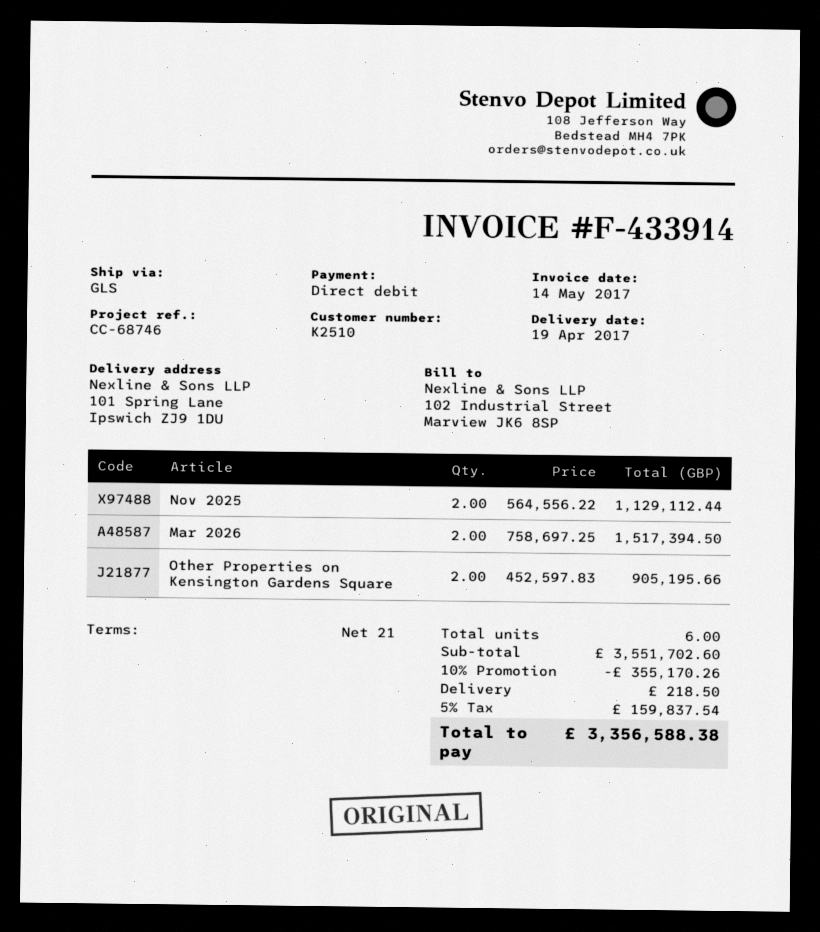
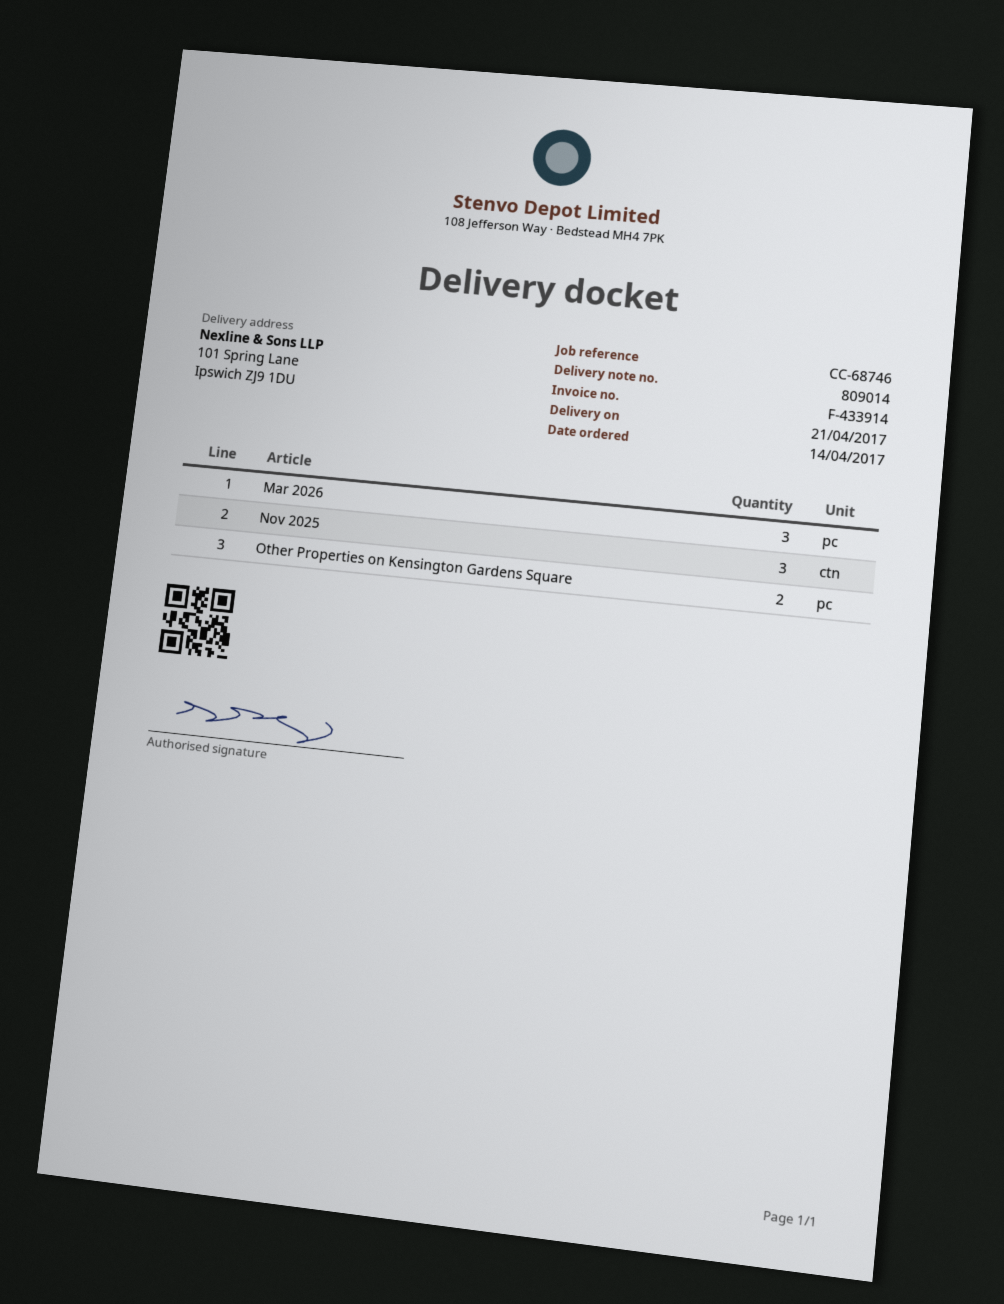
delivery date: 2017-04-19 -> 2017-04-21
Nov 2025: 2 -> 3
Mar 2026: 2 -> 3

